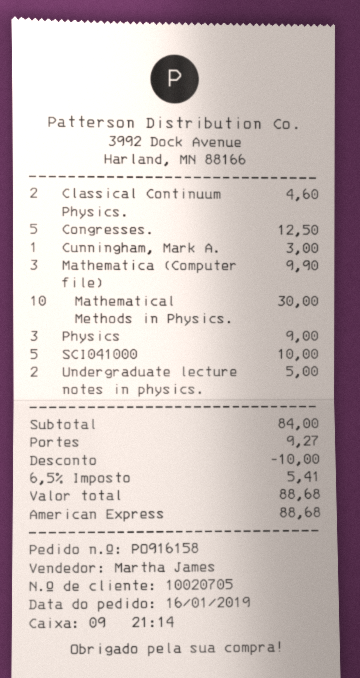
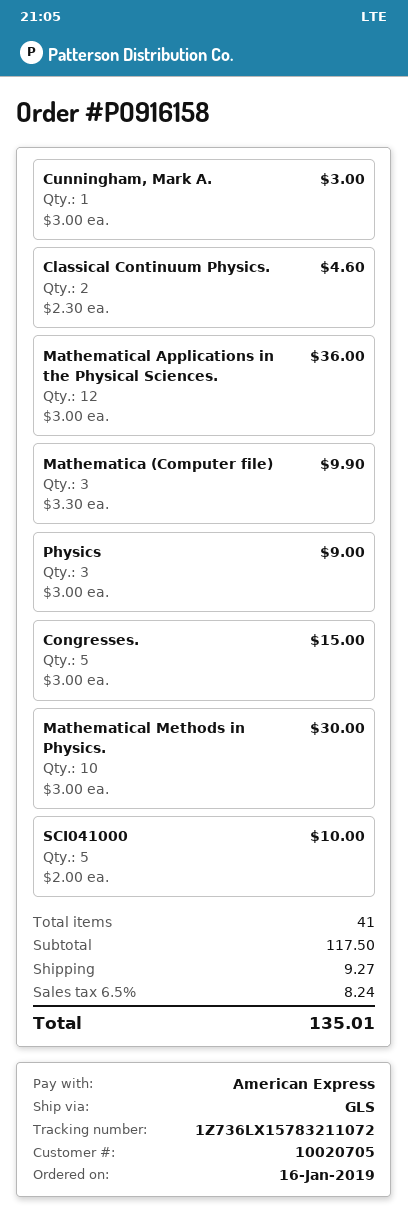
Congresses.: 5 for 12.50 -> 5 for 15.00
Undergraduate lecture notes in physics.: 2 for 5.00 -> none
Mathematical Applications in the Physical Sciences.: none -> 12 for 36.00
subtotal: 84.00 -> 117.50
discount: 10.00 -> none
tax: 6.5% = 5.41 -> 6.5% = 8.24
total: 88.68 -> 135.01

